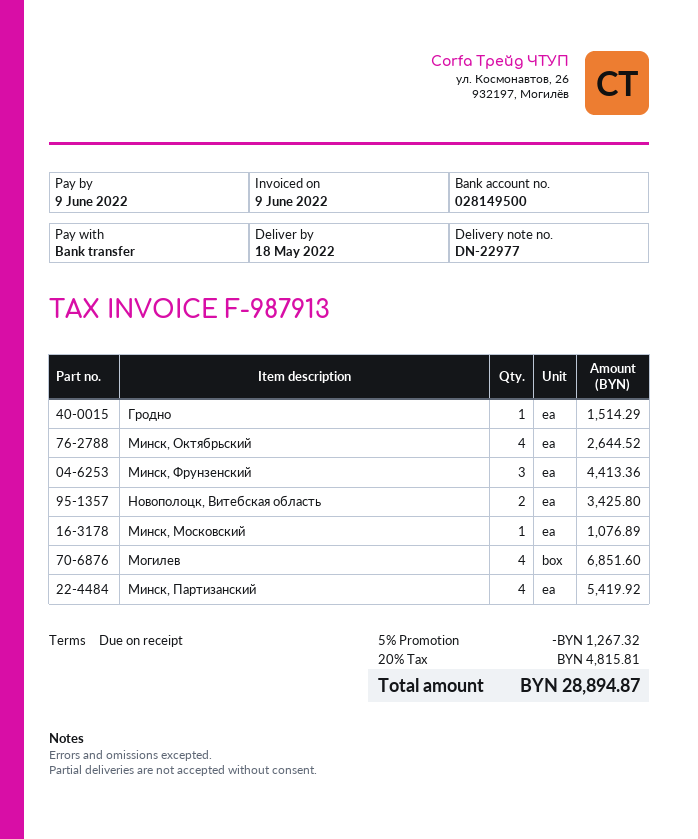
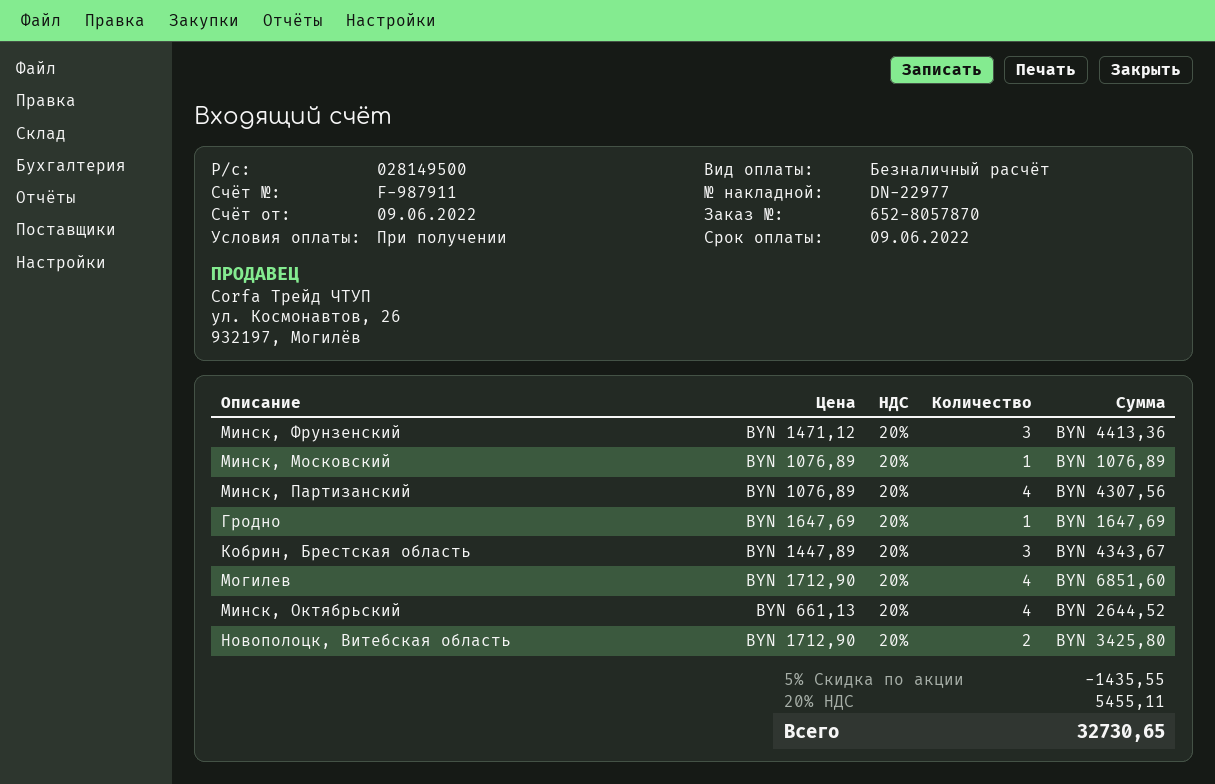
invoice number: F-987913 -> F-987911
Гродно: 1 for 1514.29 -> 1 for 1647.69
Минск, Партизанский: 4 for 5419.92 -> 4 for 4307.56
Кобрин, Брестская область: none -> 3 for 4343.67
discount: 5% = 1267.32 -> 5% = 1435.55
tax: 20% = 4815.81 -> 20% = 5455.11
total: 28894.87 -> 32730.65

